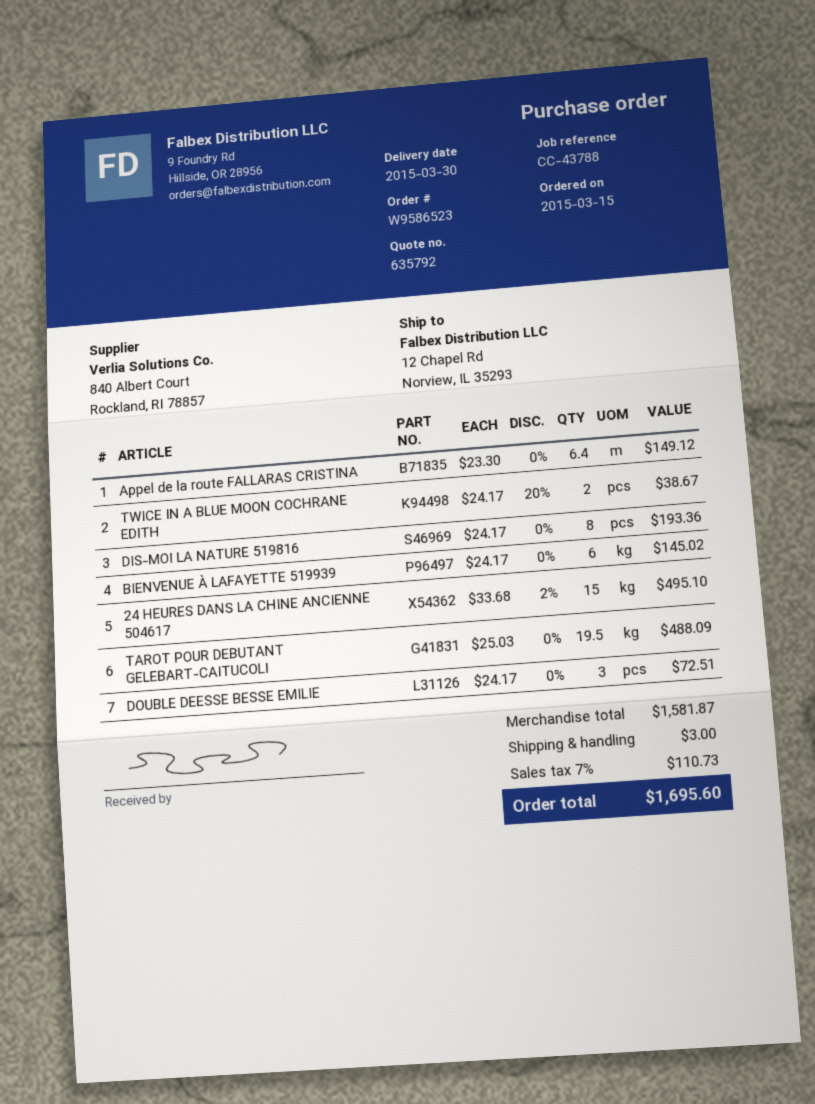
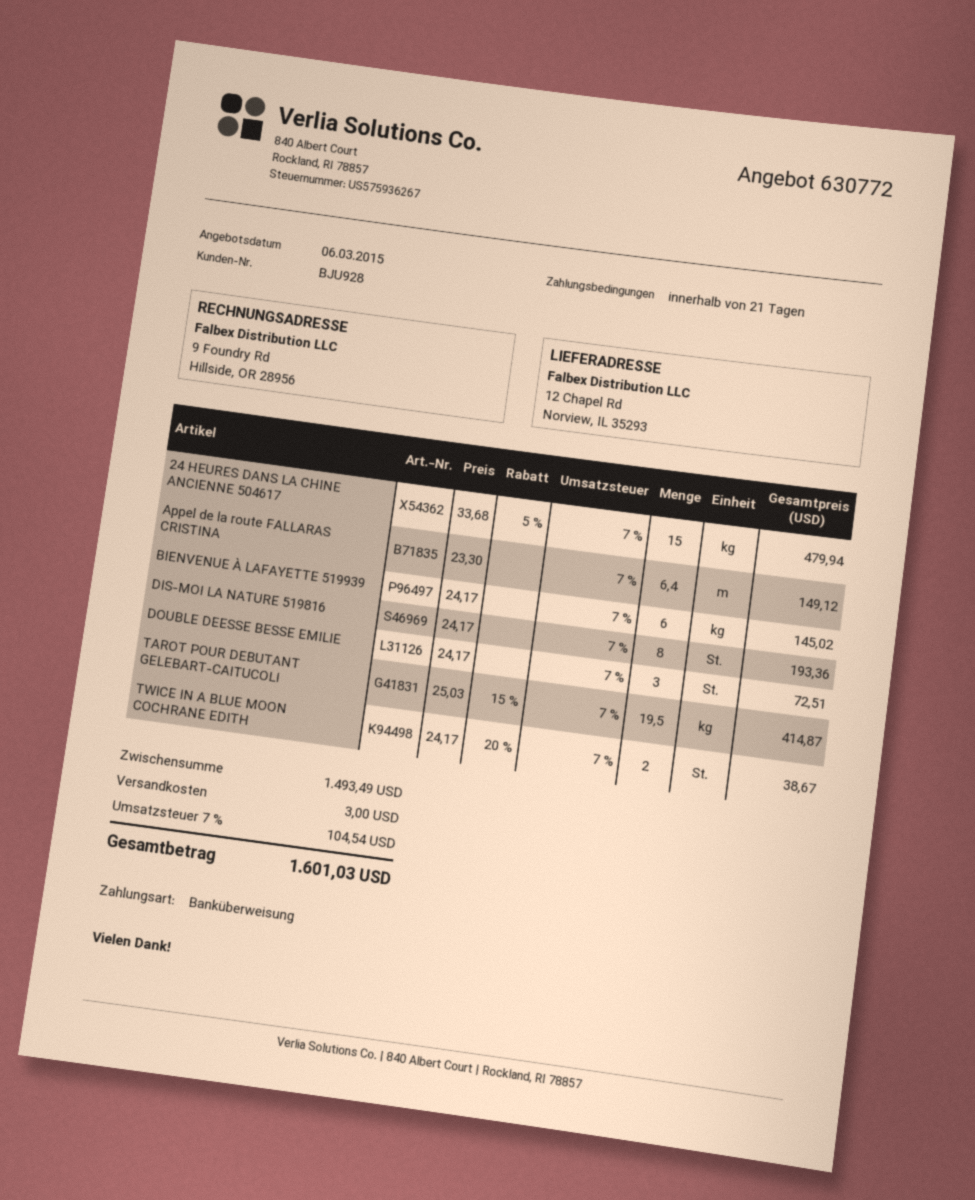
quote number: 635792 -> 630772
24 HEURES DANS LA CHINE ANCIENNE 504617: 15 x 33.68 - 2% = 495.10 -> 15 x 33.68 - 5% = 479.94
TAROT POUR DEBUTANT GELEBART-CAITUCOLI: 19.5 x 25.03 = 488.09 -> 19.5 x 25.03 - 15% = 414.87
subtotal: 1581.87 -> 1493.49
tax: 7% = 110.73 -> 7% = 104.54
total: 1695.60 -> 1601.03

